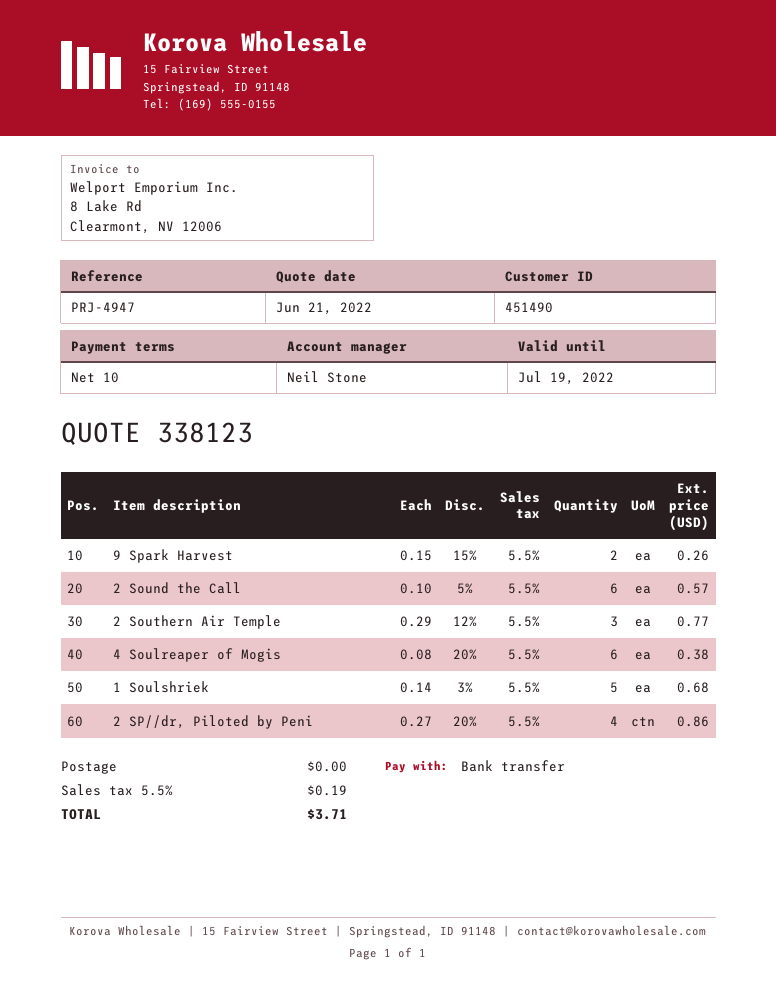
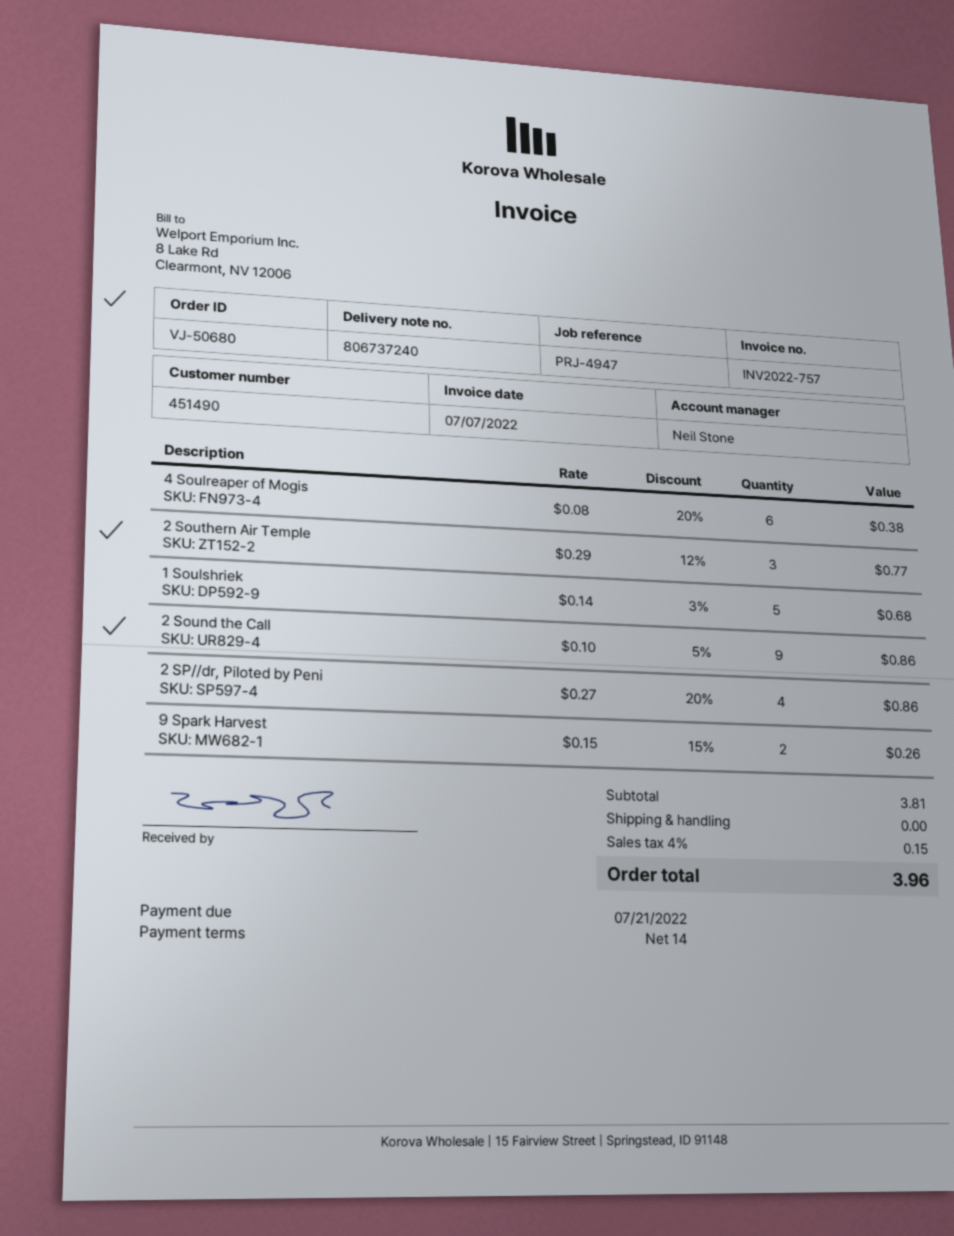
payment terms: 10 days -> 14 days
2 Sound the Call: 6 x 0.10 - 5% = 0.57 -> 9 x 0.10 - 5% = 0.86
tax: 5.5% = 0.19 -> 4% = 0.15
total: 3.71 -> 3.96

